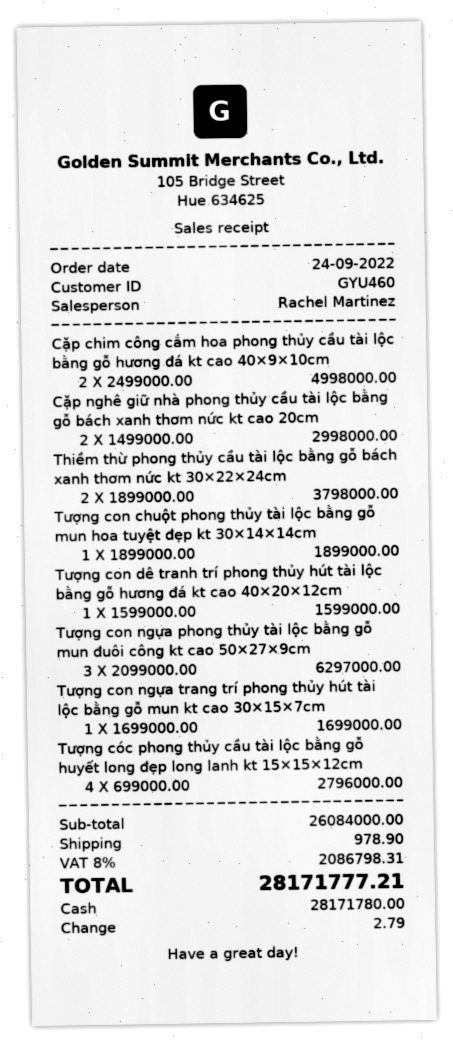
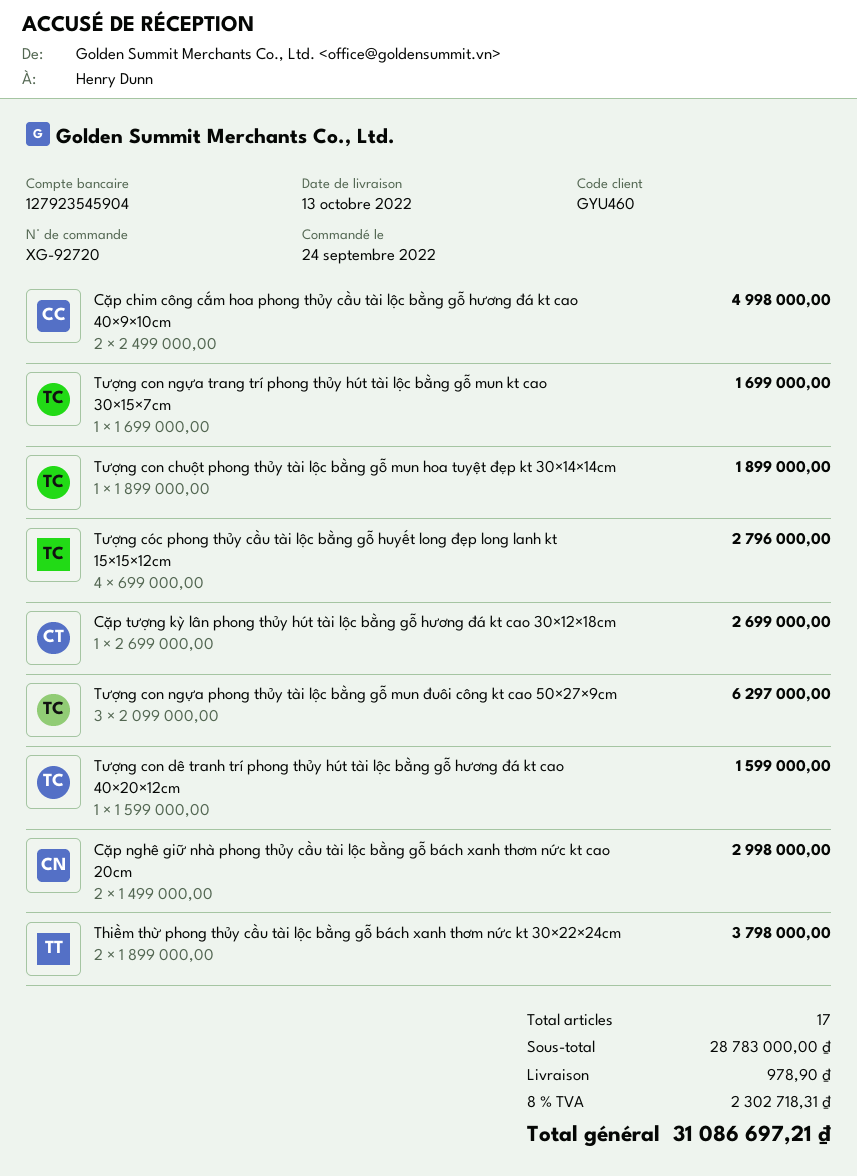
Cặp tượng kỳ lân phong thủy hút tài lộc bằng gỗ hương đá kt cao 30×12×18cm: none -> 1 x 2699000.00 = 2699000.00
subtotal: 26084000.00 -> 28783000.00
tax: 8% = 2086798.31 -> 8% = 2302718.31
total: 28171777.21 -> 31086697.21

